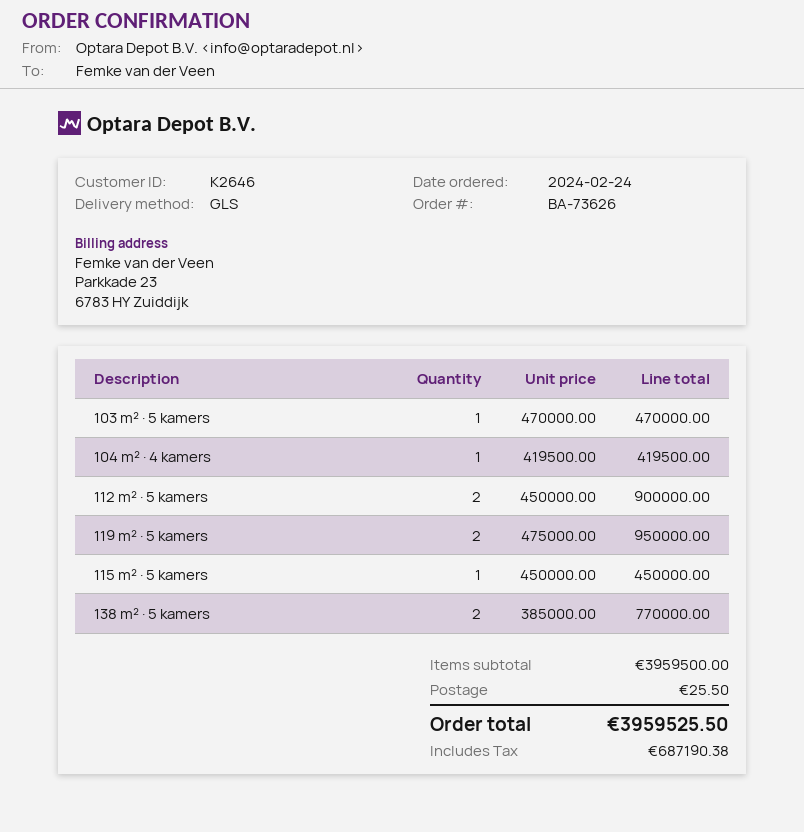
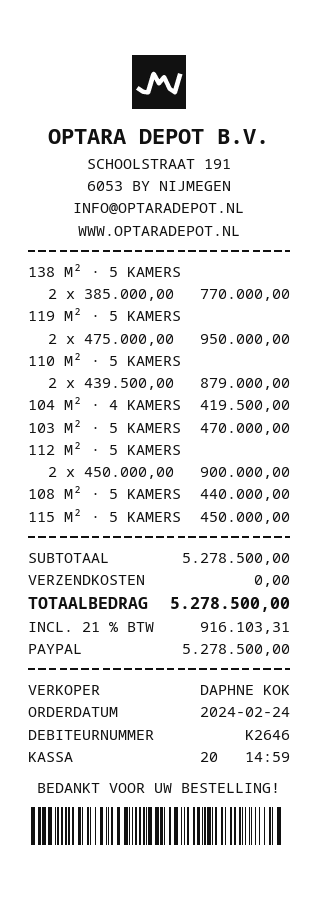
110 M² · 5 KAMERS: none -> 2 x 439500.00 = 879000.00
108 M² · 5 KAMERS: none -> 1 x 440000.00 = 440000.00
subtotal: 3959500.00 -> 5278500.00
shipping: 25.50 -> 0.00
tax: 687190.38 -> 916103.31
total: 3959525.50 -> 5278500.00

